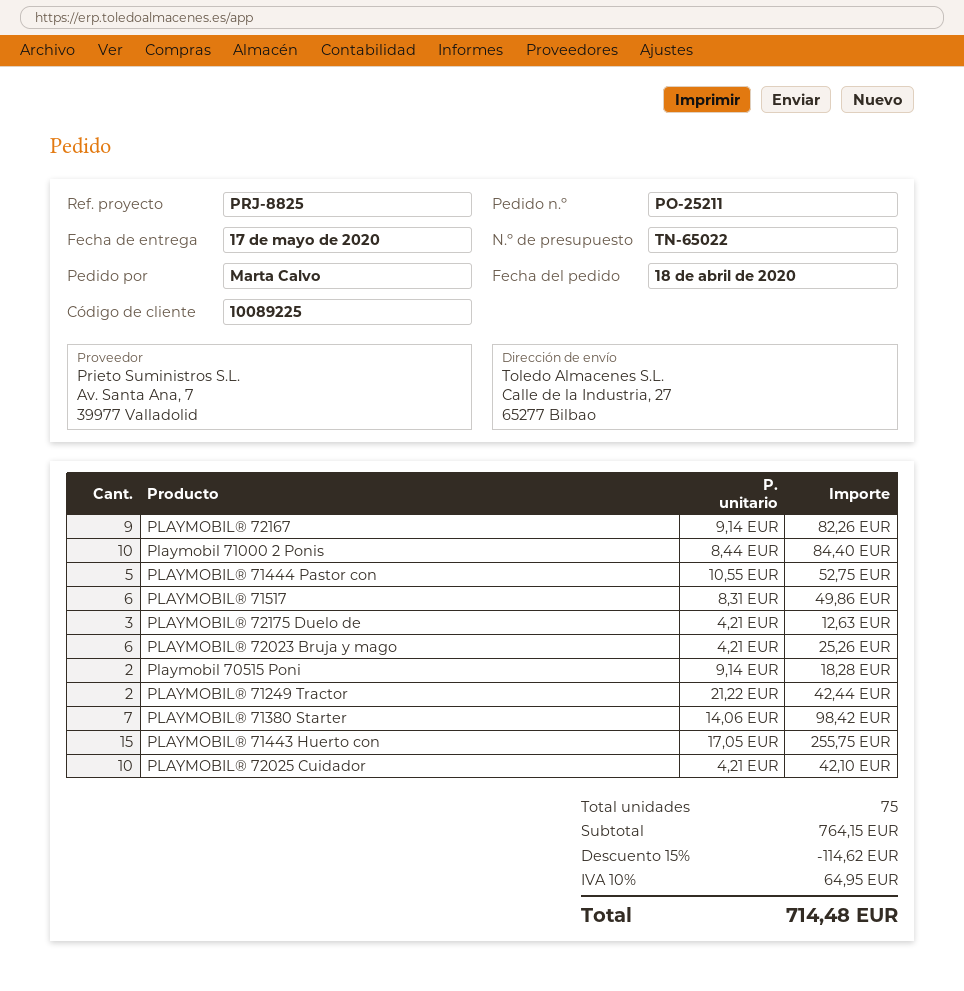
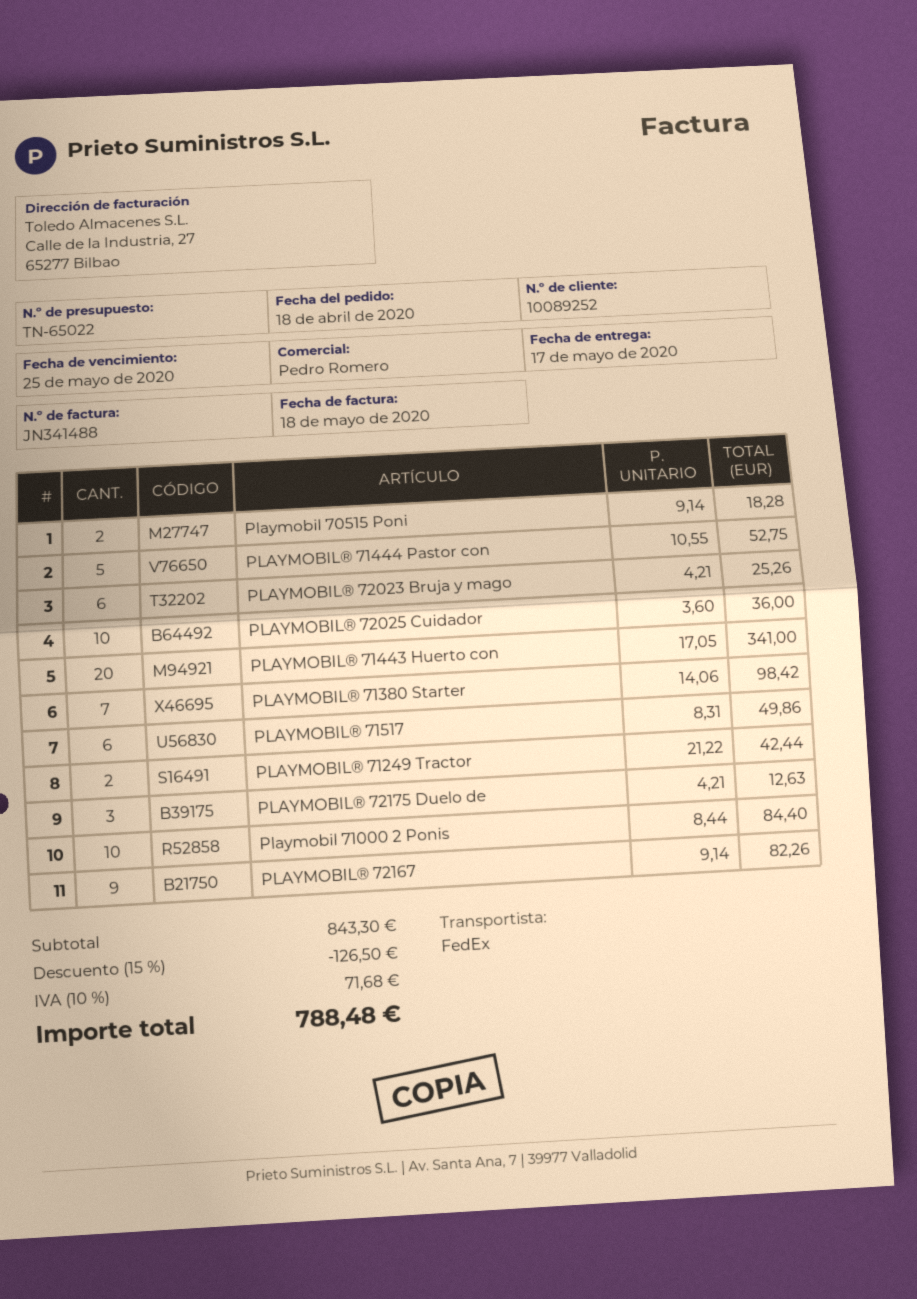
customer number: 10089225 -> 10089252
PLAYMOBIL® 71443 Huerto con: 15 x 17.05 = 255.75 -> 20 x 17.05 = 341.00
PLAYMOBIL® 72025 Cuidador: 10 x 4.21 = 42.10 -> 10 x 3.60 = 36.00
subtotal: 764.15 -> 843.30
discount: 15% = 114.62 -> 15% = 126.50
tax: 10% = 64.95 -> 10% = 71.68
total: 714.48 -> 788.48

